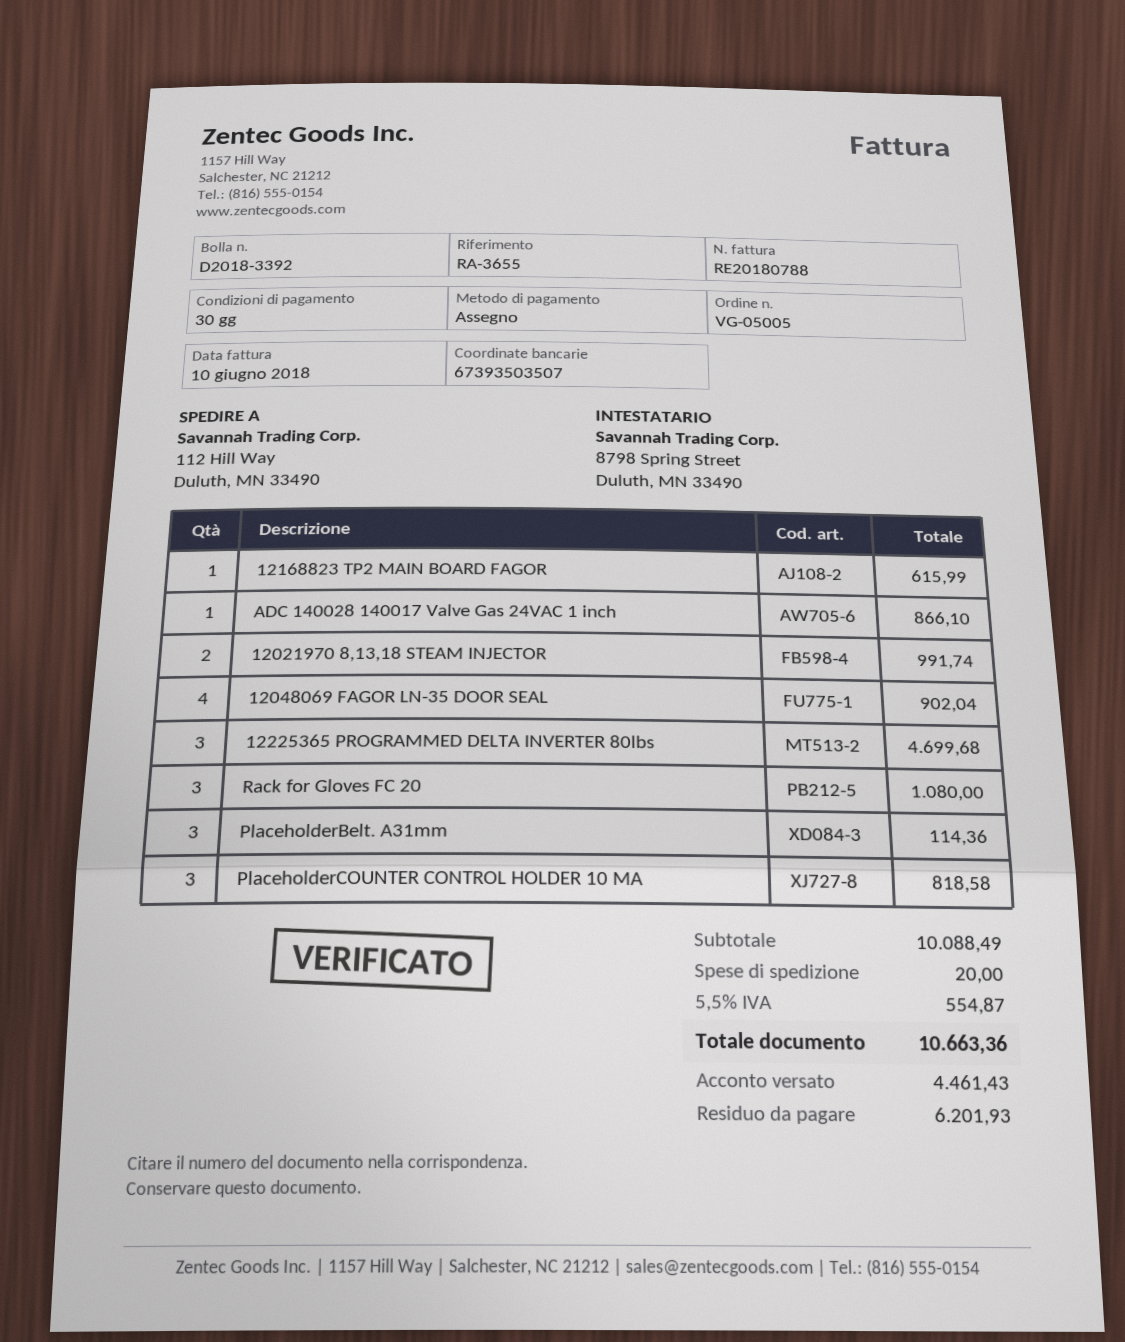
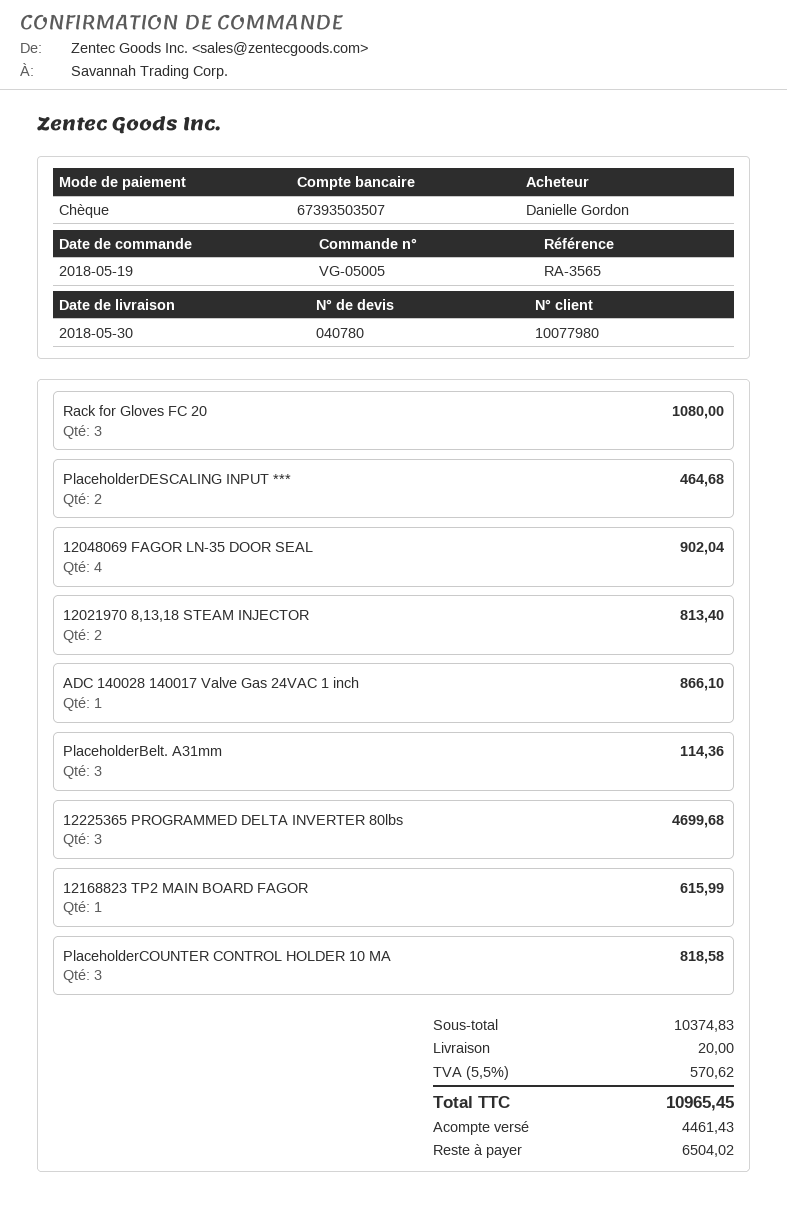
reference: RA-3655 -> RA-3565
12021970 8,13,18 STEAM INJECTOR: 2 for 991.74 -> 2 for 813.40
PlaceholderDESCALING INPUT ***: none -> 2 for 464.68
subtotal: 10088.49 -> 10374.83
tax: 5.5% = 554.87 -> 5.5% = 570.62
total: 10663.36 -> 10965.45
balance: 6201.93 -> 6504.02

